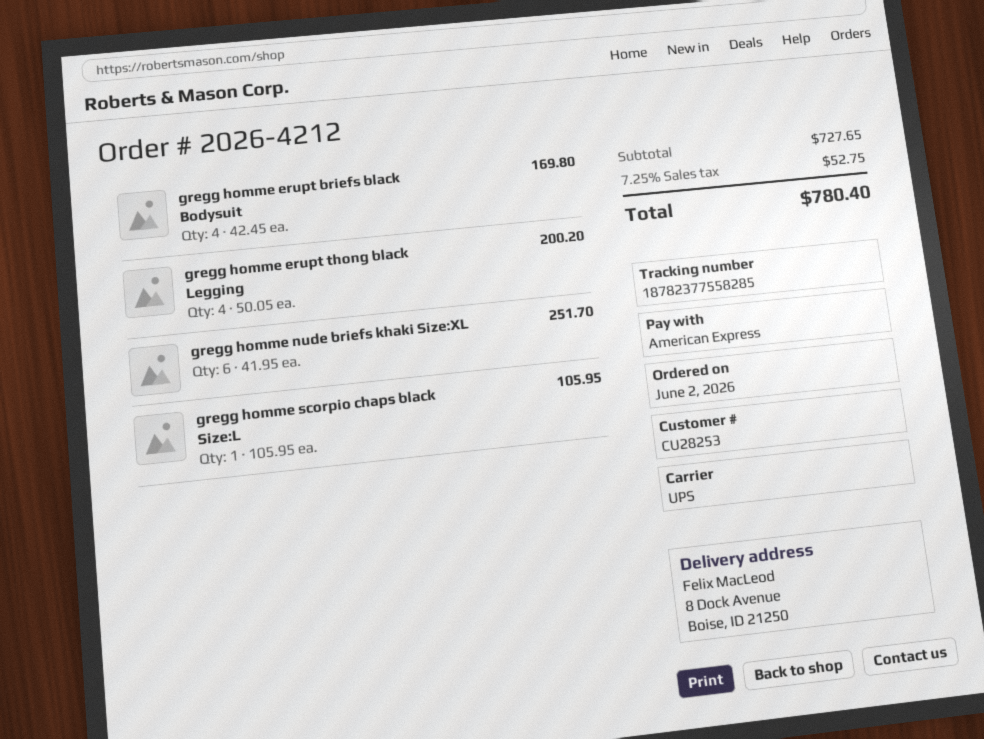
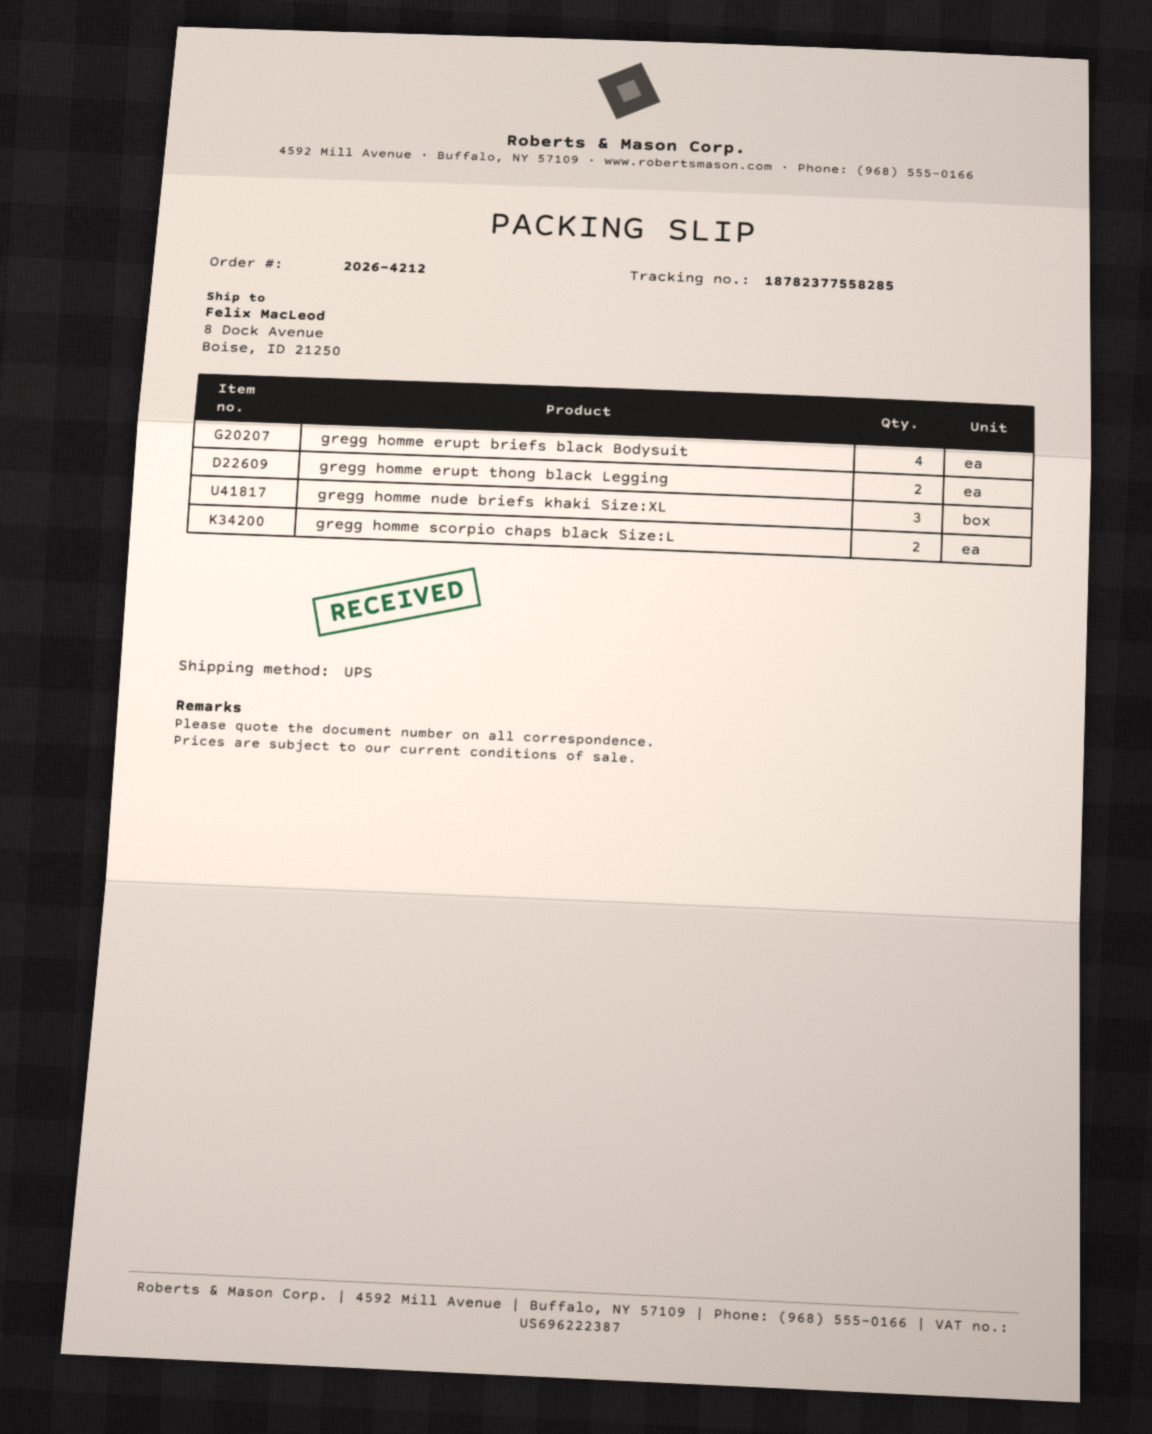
gregg homme erupt thong black Legging: 4 -> 2
gregg homme nude briefs khaki Size:XL: 6 -> 3
gregg homme scorpio chaps black Size:L: 1 -> 2

